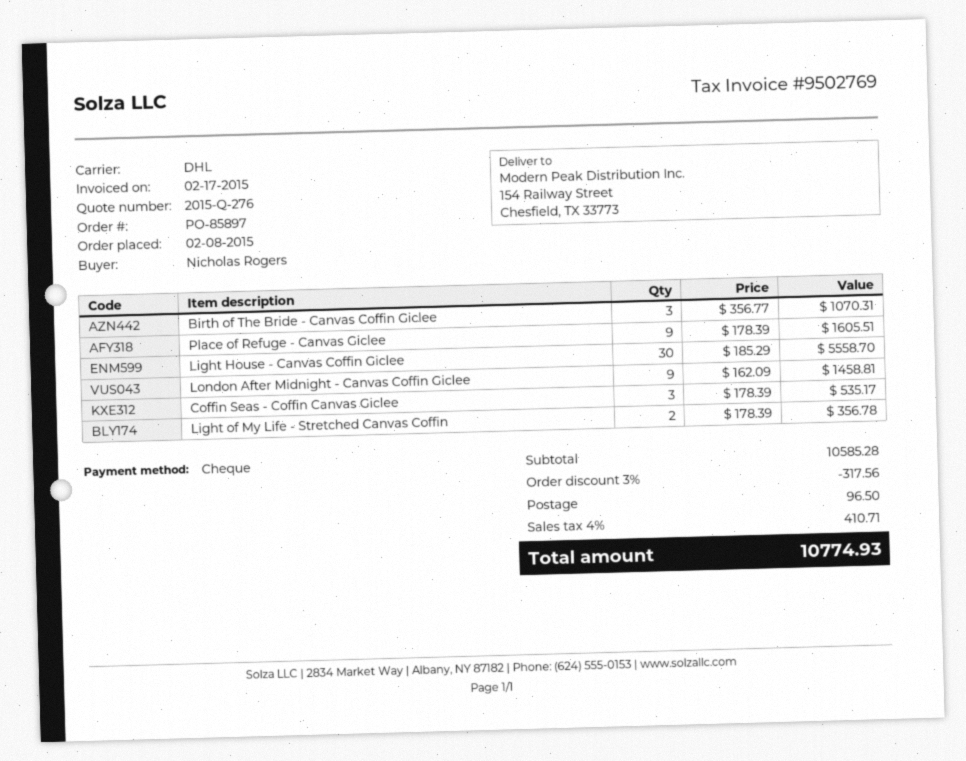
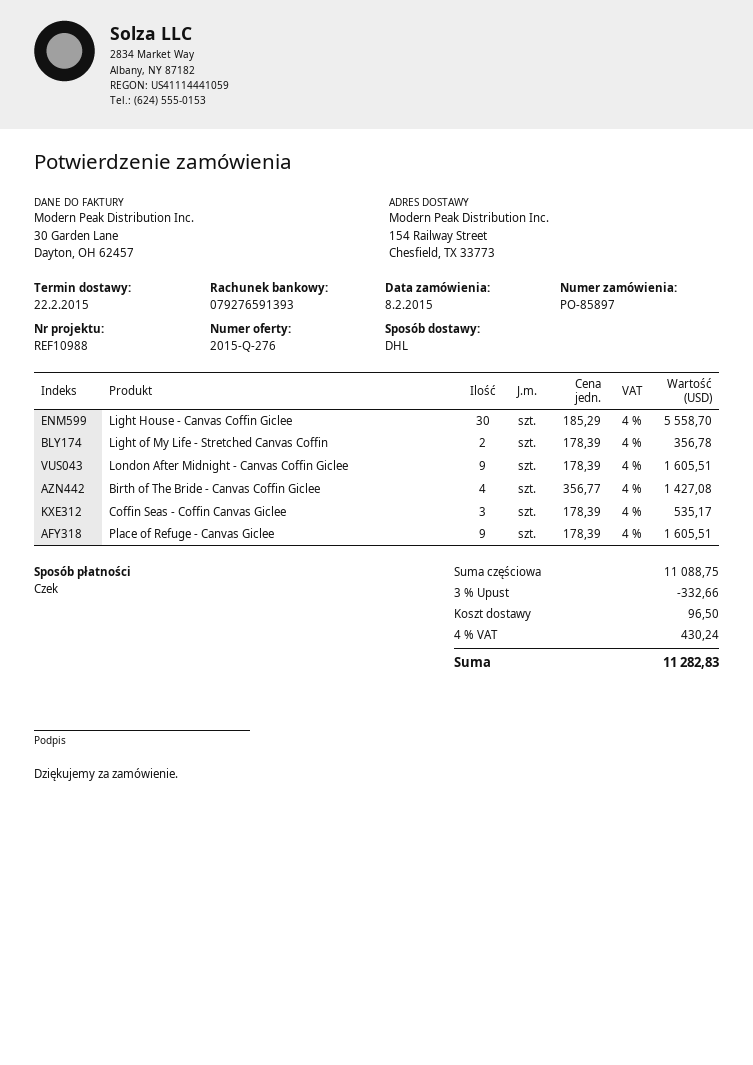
Birth of The Bride - Canvas Coffin Giclee: 3 x 356.77 = 1070.31 -> 4 x 356.77 = 1427.08
London After Midnight - Canvas Coffin Giclee: 9 x 162.09 = 1458.81 -> 9 x 178.39 = 1605.51
subtotal: 10585.28 -> 11088.75
discount: 3% = 317.56 -> 3% = 332.66
tax: 4% = 410.71 -> 4% = 430.24
total: 10774.93 -> 11282.83

